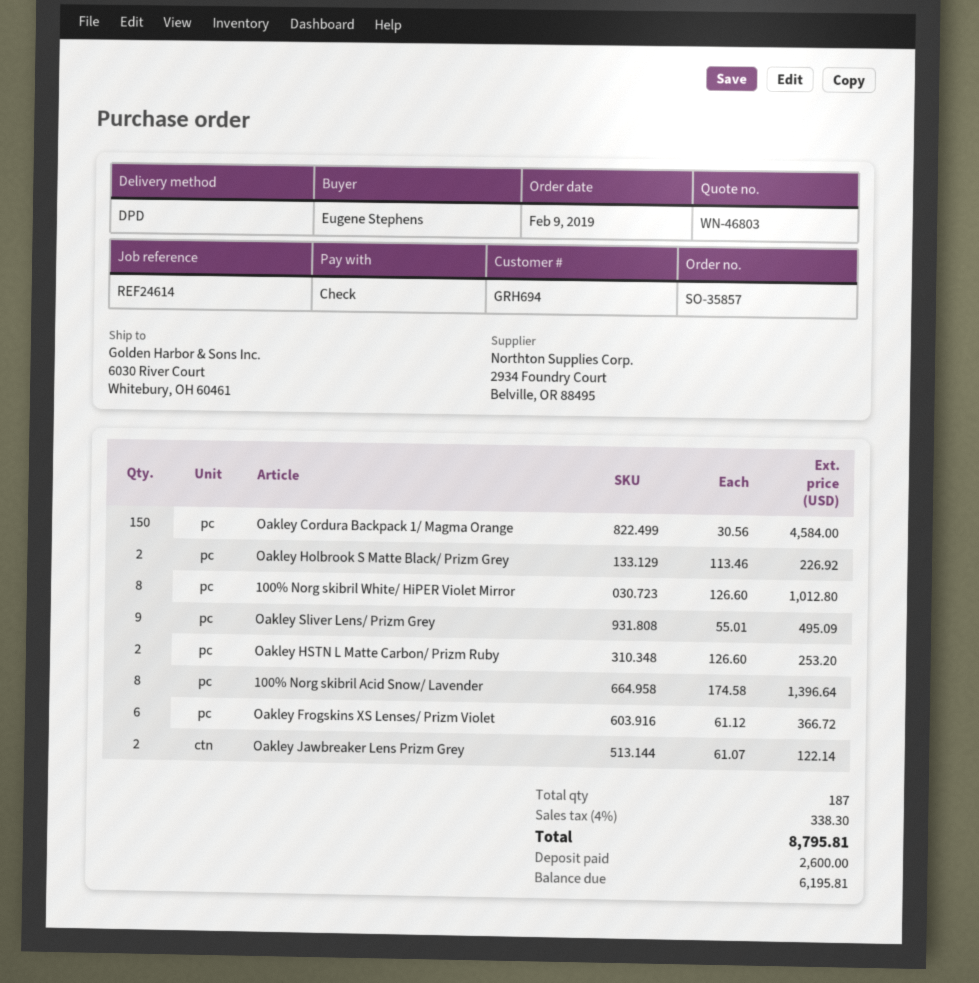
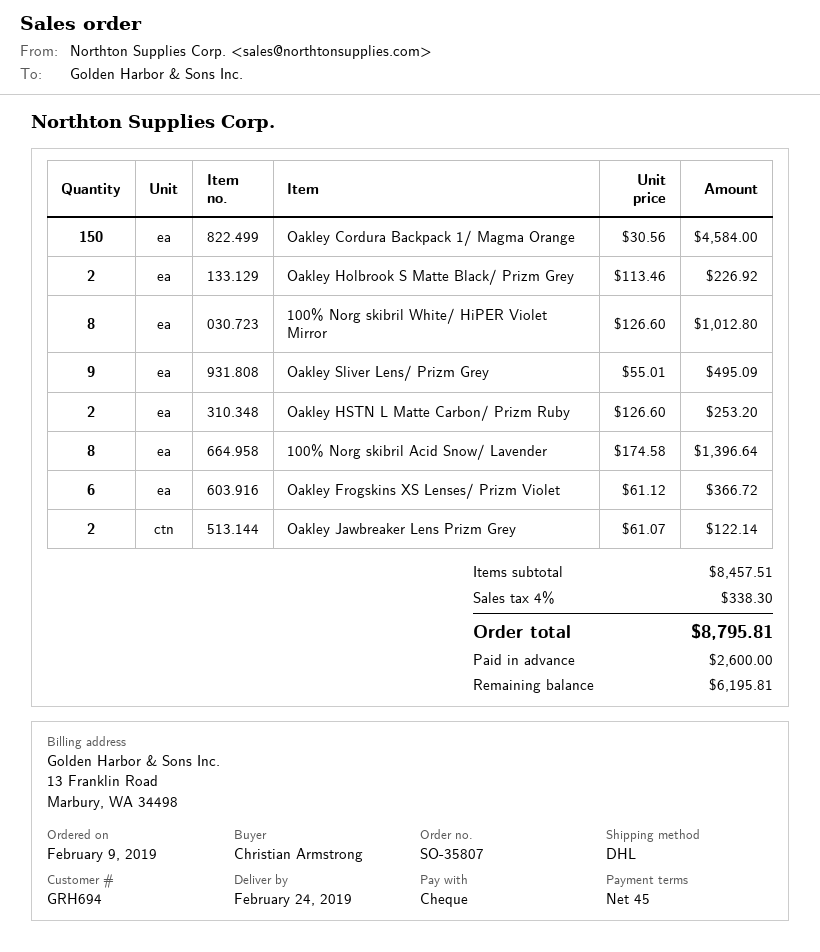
order number: SO-35857 -> SO-35807
ordered by: Eugene Stephens -> Christian Armstrong
shipping method: DPD -> DHL

